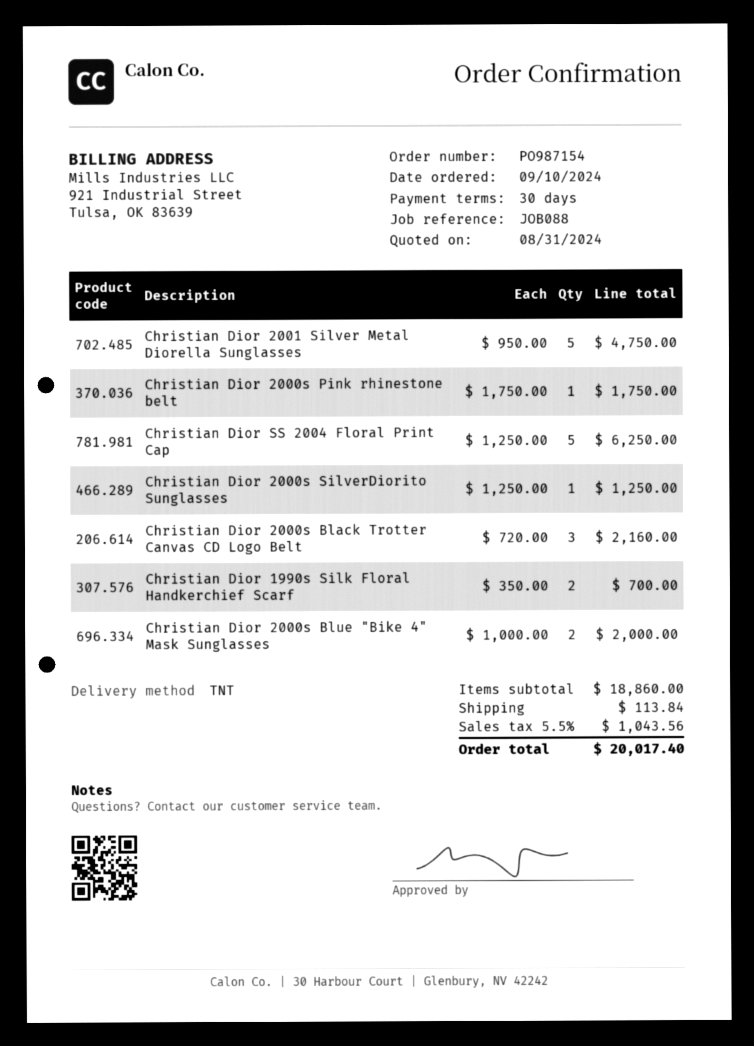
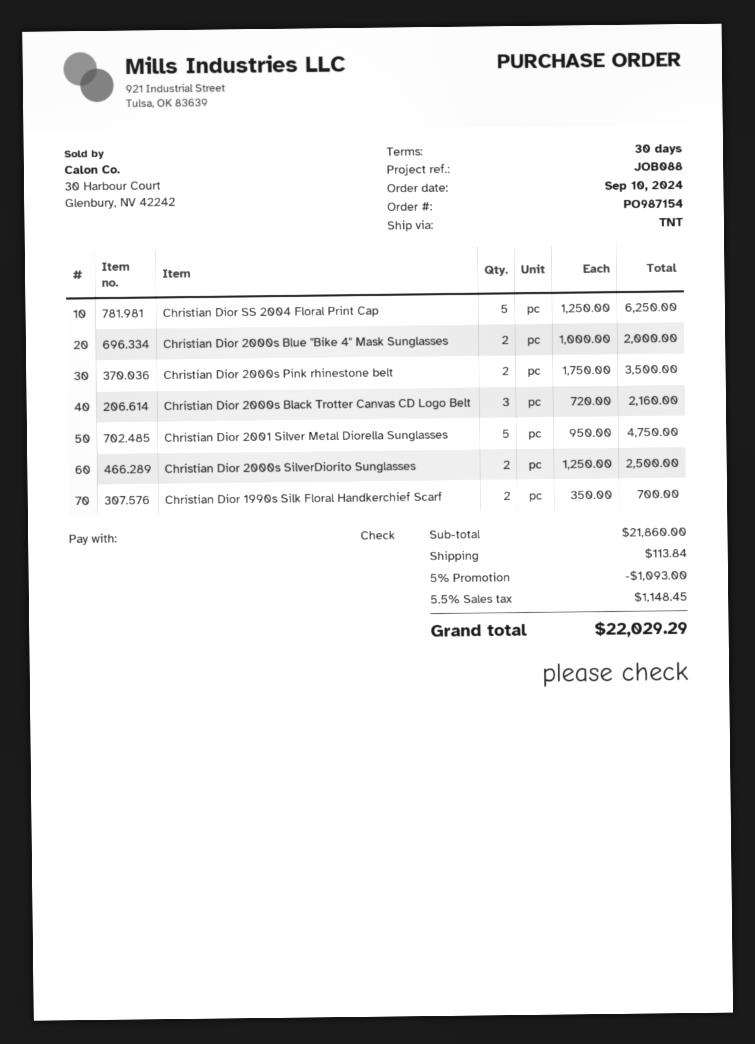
Christian Dior 2000s Pink rhinestone belt: 1 x 1750.00 = 1750.00 -> 2 x 1750.00 = 3500.00
Christian Dior 2000s SilverDiorito Sunglasses: 1 x 1250.00 = 1250.00 -> 2 x 1250.00 = 2500.00
subtotal: 18860.00 -> 21860.00
discount: none -> 5% = 1093.00
tax: 5.5% = 1043.56 -> 5.5% = 1148.45
total: 20017.40 -> 22029.29

